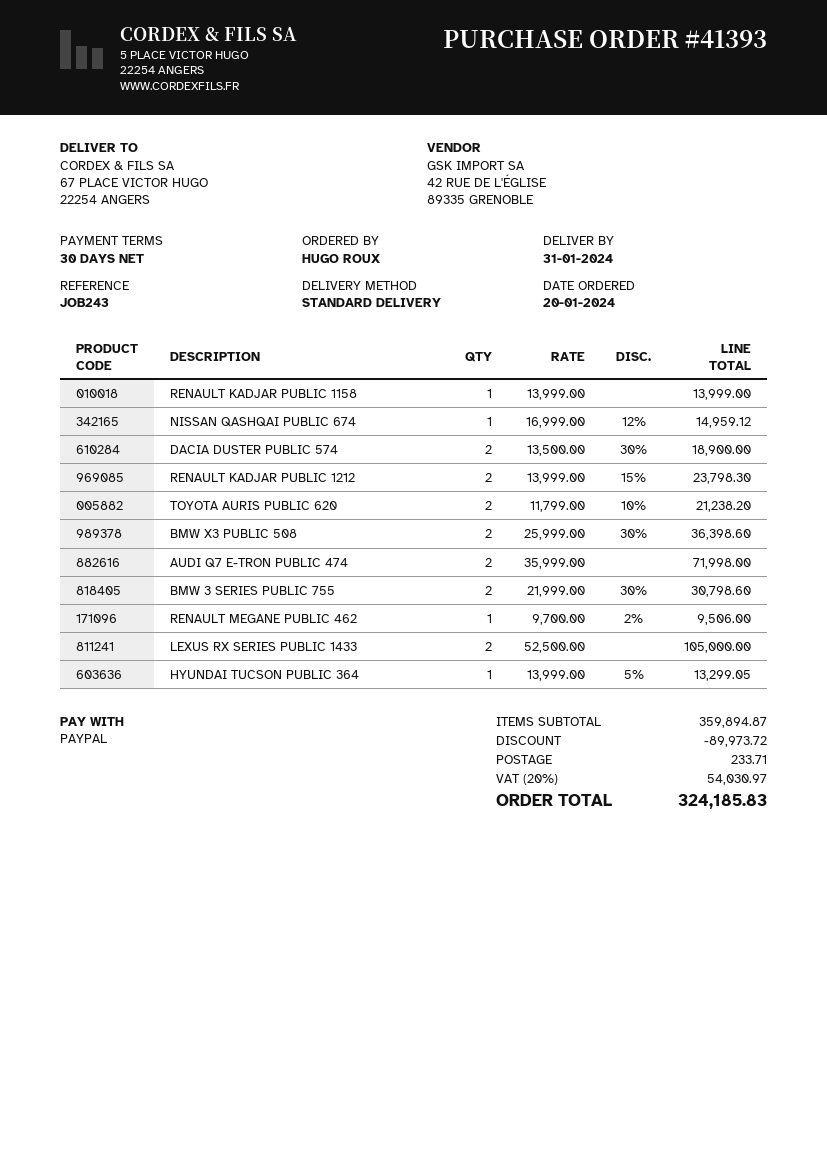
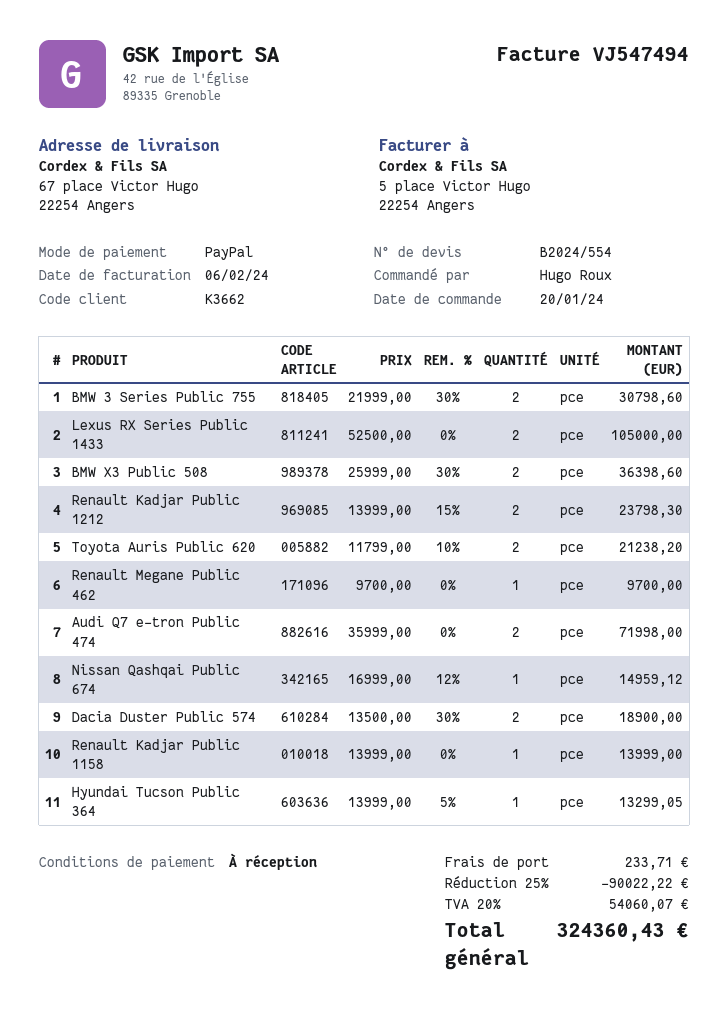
payment terms: 30 days -> on receipt
RENAULT MEGANE PUBLIC 462: 1 x 9700.00 - 2% = 9506.00 -> 1 x 9700.00 = 9700.00
discount: 89973.72 -> 90022.22
tax: 20% = 54030.97 -> 20% = 54060.07
total: 324185.83 -> 324360.43

